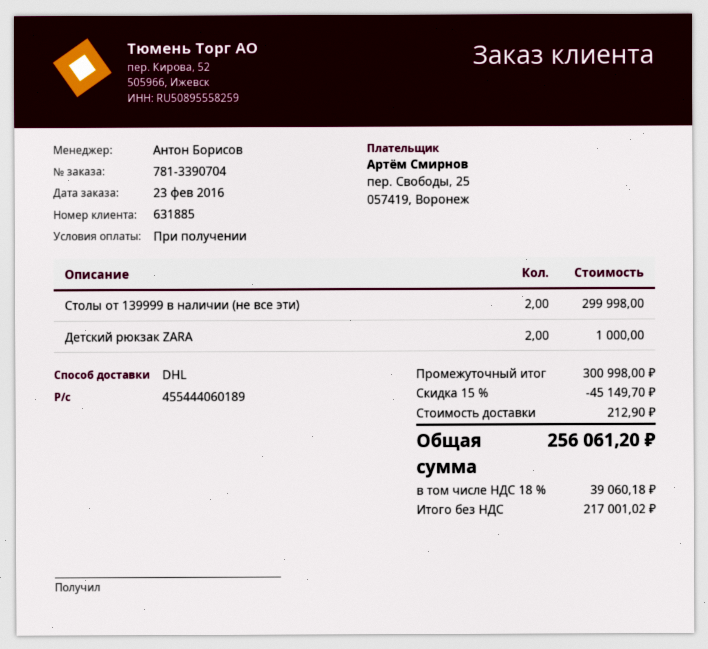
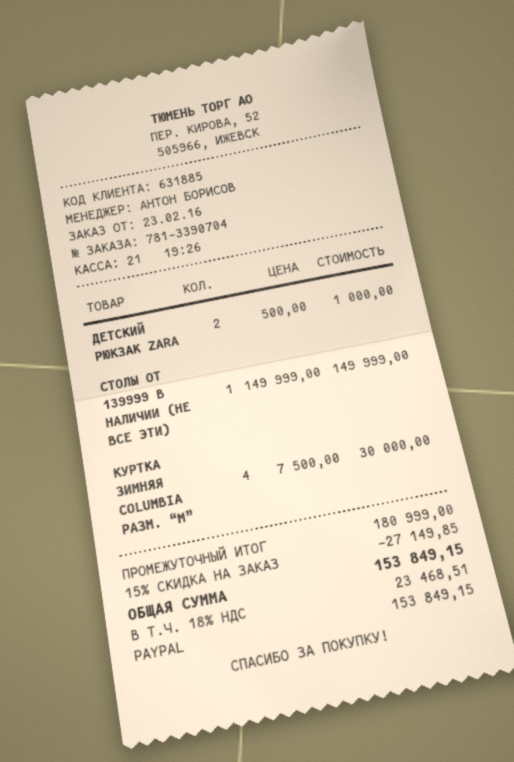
Столы от 139999 в наличии (не все эти): 2 for 299998.00 -> 1 for 149999.00
КУРТКА ЗИМНЯЯ COLUMBIA РАЗМ. “M”: none -> 4 for 30000.00
subtotal: 300998.00 -> 180999.00
discount: 15% = 45149.70 -> 15% = 27149.85
shipping: 212.90 -> none
tax: 18% = 39060.18 -> 18% = 23468.51
total: 256061.20 -> 153849.15

